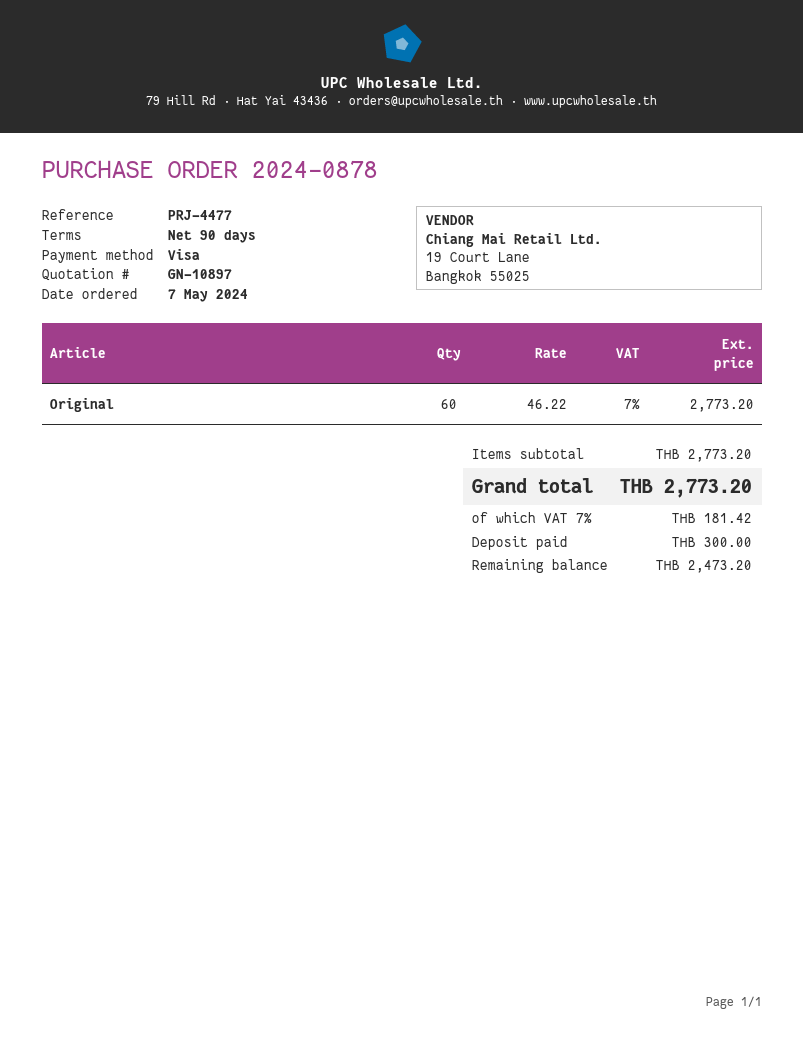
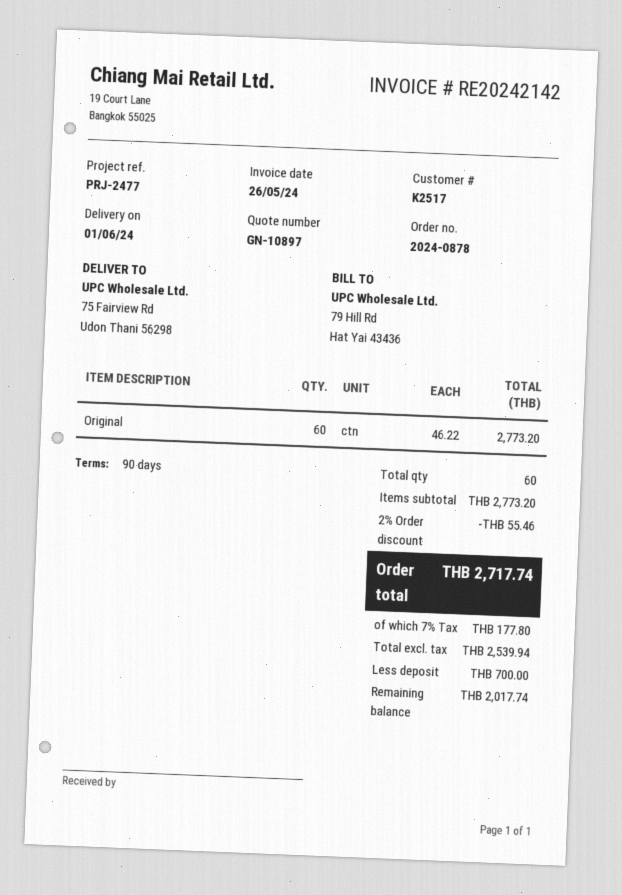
reference: PRJ-4477 -> PRJ-2477
discount: none -> 2% = 55.46
tax: 7% = 181.42 -> 7% = 177.80
total: 2773.20 -> 2717.74
deposit: 300.00 -> 700.00
balance: 2473.20 -> 2017.74

